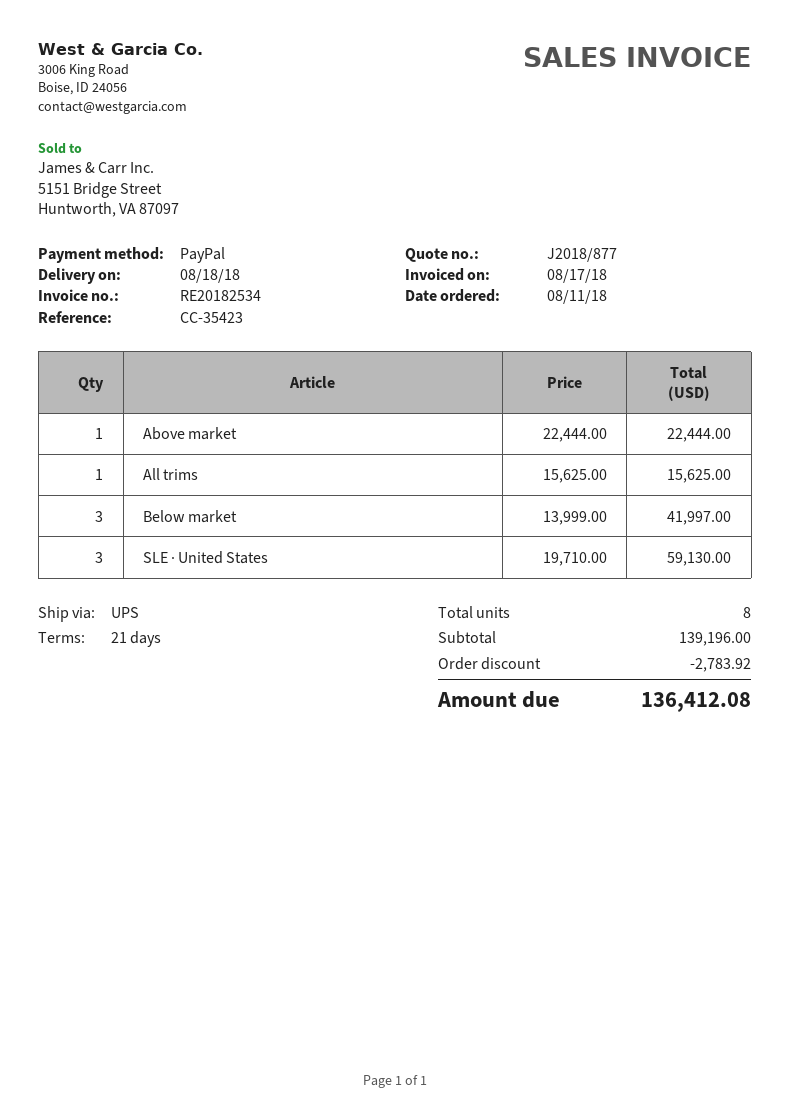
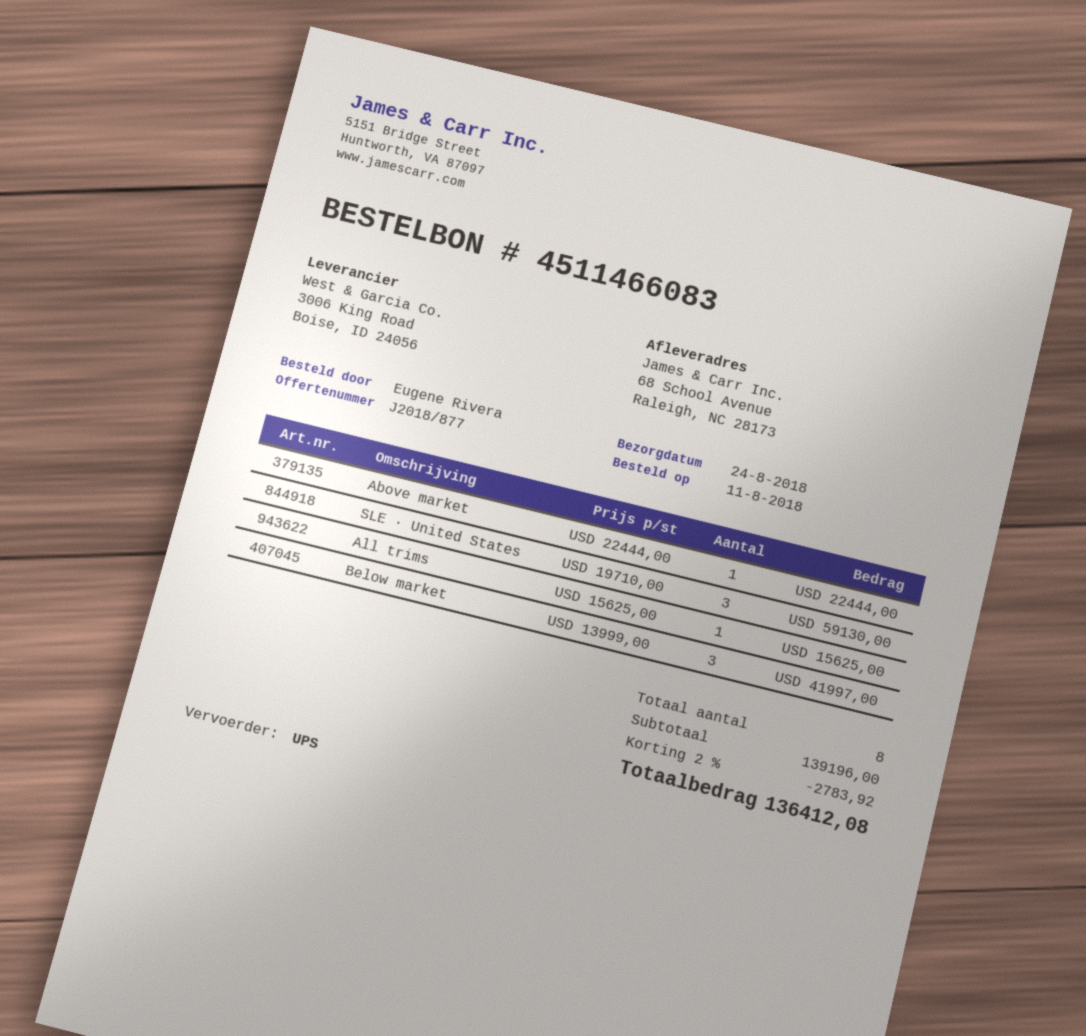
delivery date: 2018-08-18 -> 2018-08-24

